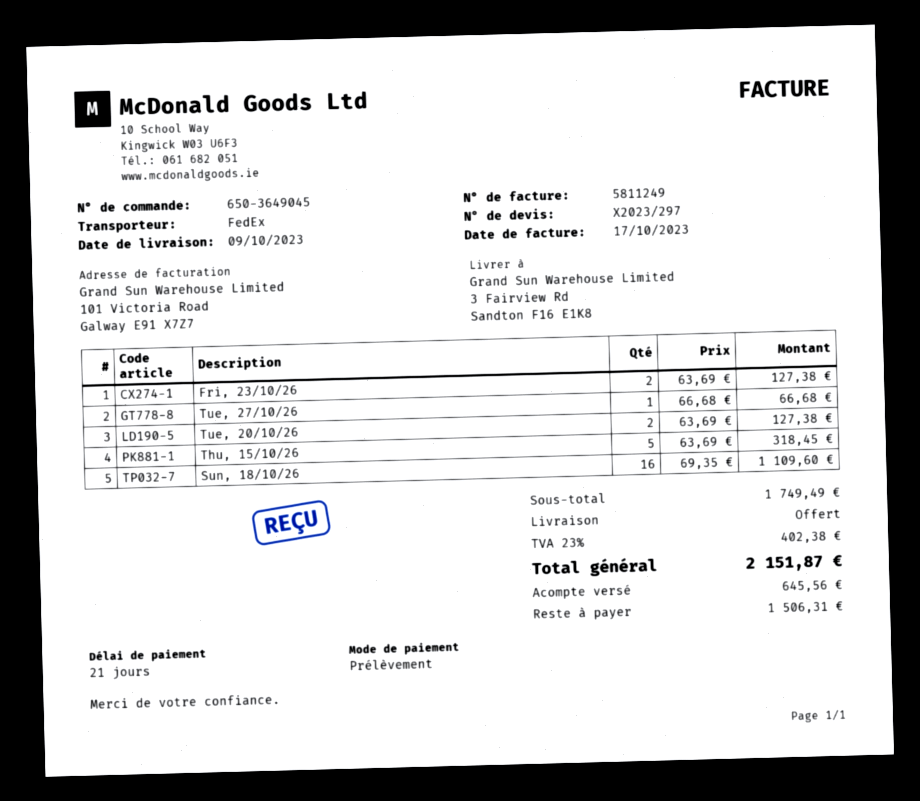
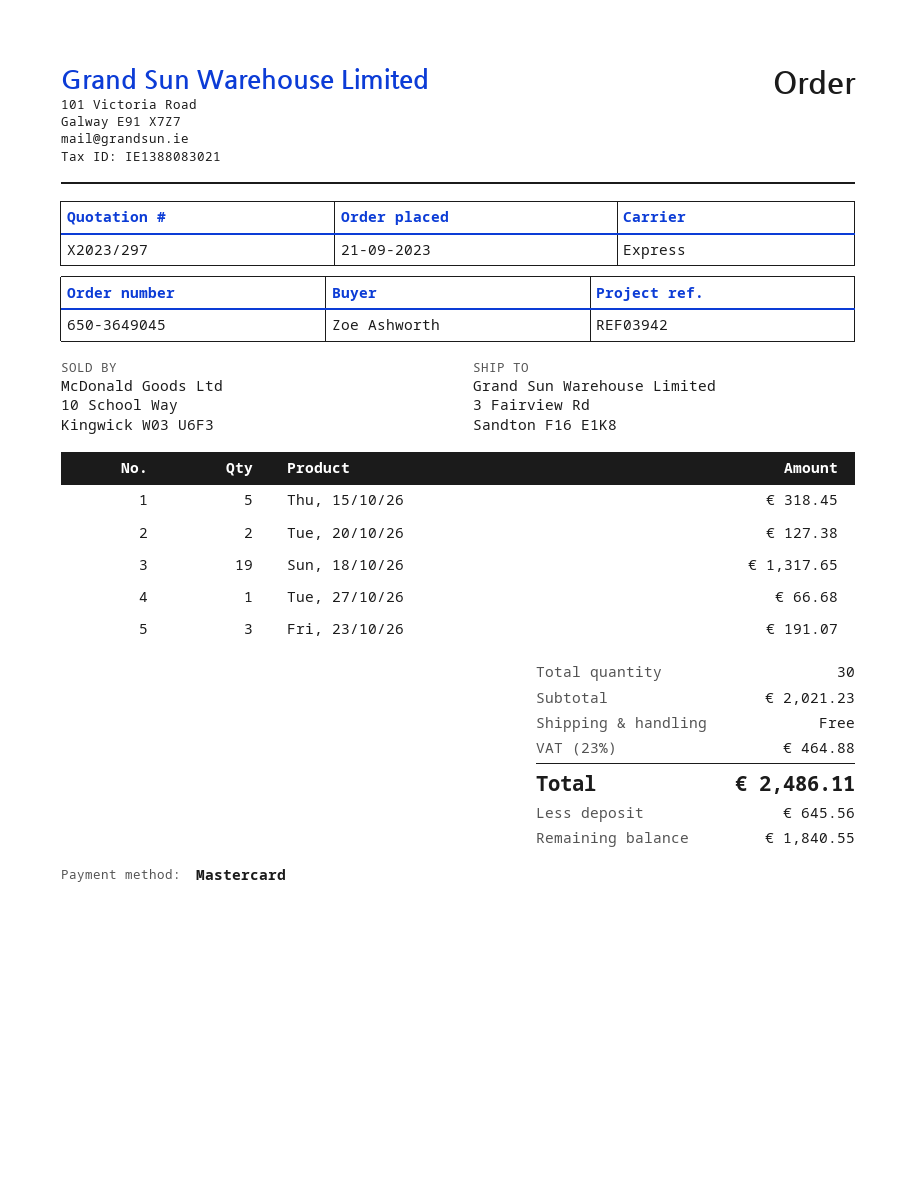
payment method: direct debit -> Mastercard
shipping method: FedEx -> express
Fri, 23/10/26: 2 for 127.38 -> 3 for 191.07
Sun, 18/10/26: 16 for 1109.60 -> 19 for 1317.65
subtotal: 1749.49 -> 2021.23
tax: 23% = 402.38 -> 23% = 464.88
total: 2151.87 -> 2486.11
balance: 1506.31 -> 1840.55

